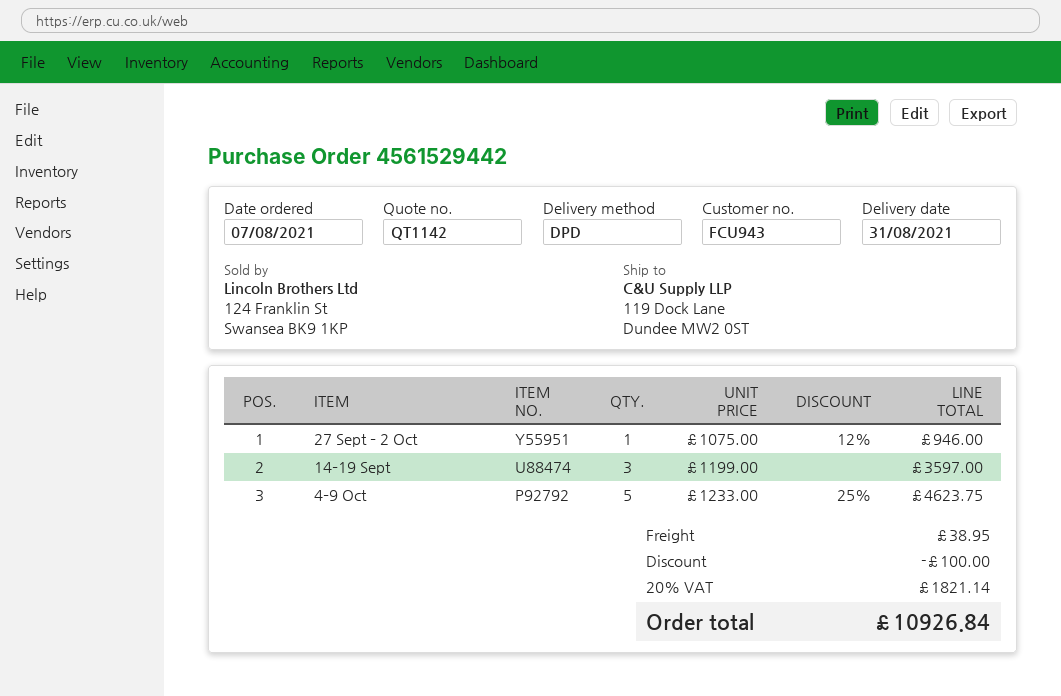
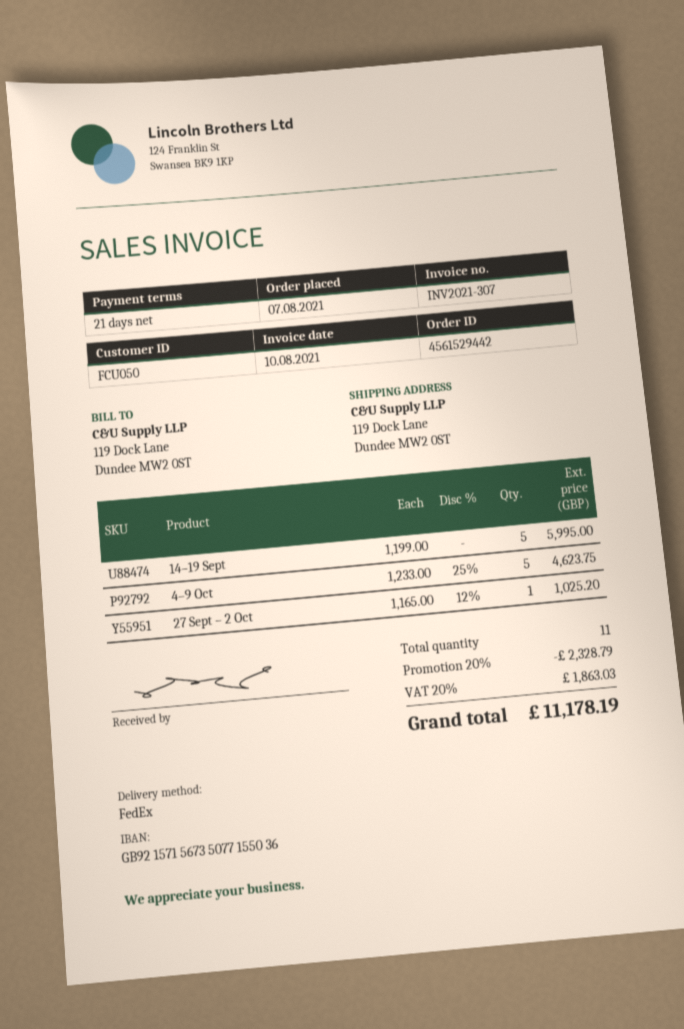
customer number: FCU943 -> FCU050
shipping method: DPD -> FedEx
27 Sept – 2 Oct: 1 x 1075.00 - 12% = 946.00 -> 1 x 1165.00 - 12% = 1025.20
14–19 Sept: 3 x 1199.00 = 3597.00 -> 5 x 1199.00 = 5995.00
discount: 100.00 -> 2328.79
shipping: 38.95 -> none
tax: 20% = 1821.14 -> 20% = 1863.03
total: 10926.84 -> 11178.19

